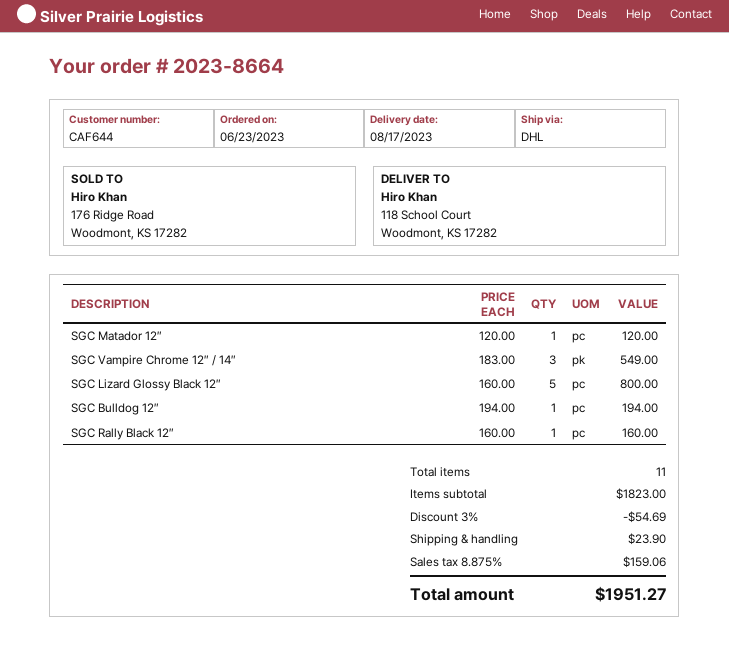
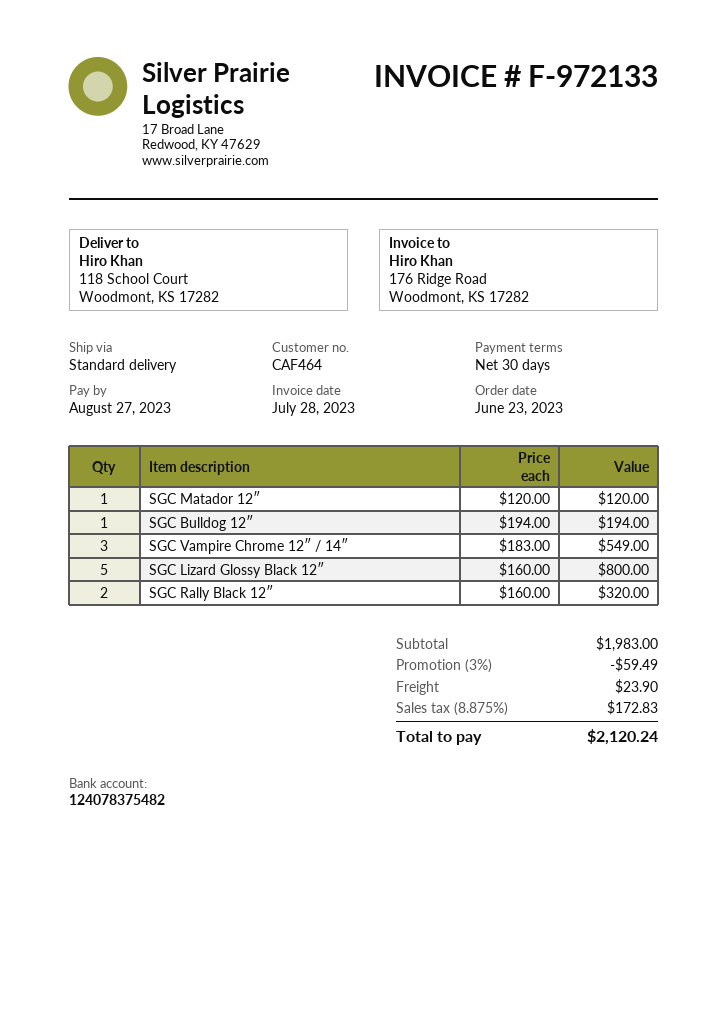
customer number: CAF644 -> CAF464
shipping method: DHL -> standard
SGC Rally Black 12″: 1 x 160.00 = 160.00 -> 2 x 160.00 = 320.00
subtotal: 1823.00 -> 1983.00
discount: 3% = 54.69 -> 3% = 59.49
tax: 8.875% = 159.06 -> 8.875% = 172.83
total: 1951.27 -> 2120.24

